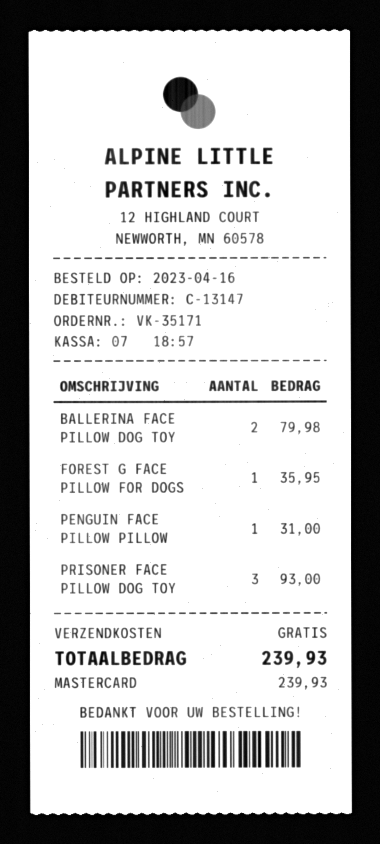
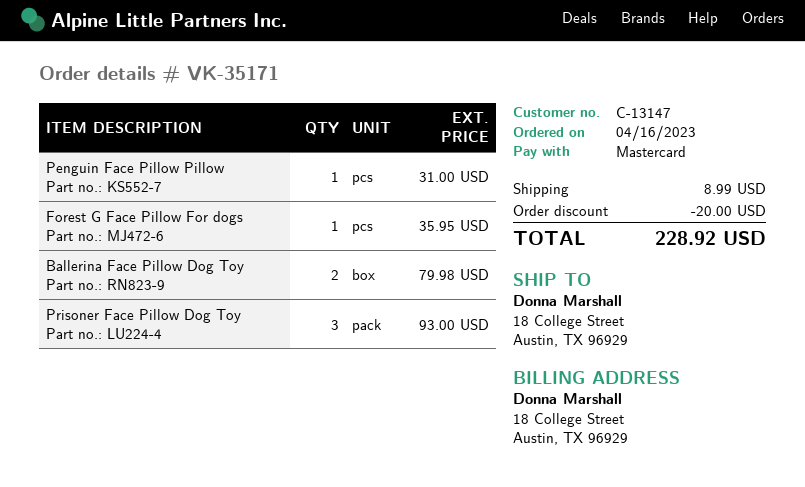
discount: none -> 20.00
shipping: 0.00 -> 8.99
total: 239.93 -> 228.92

